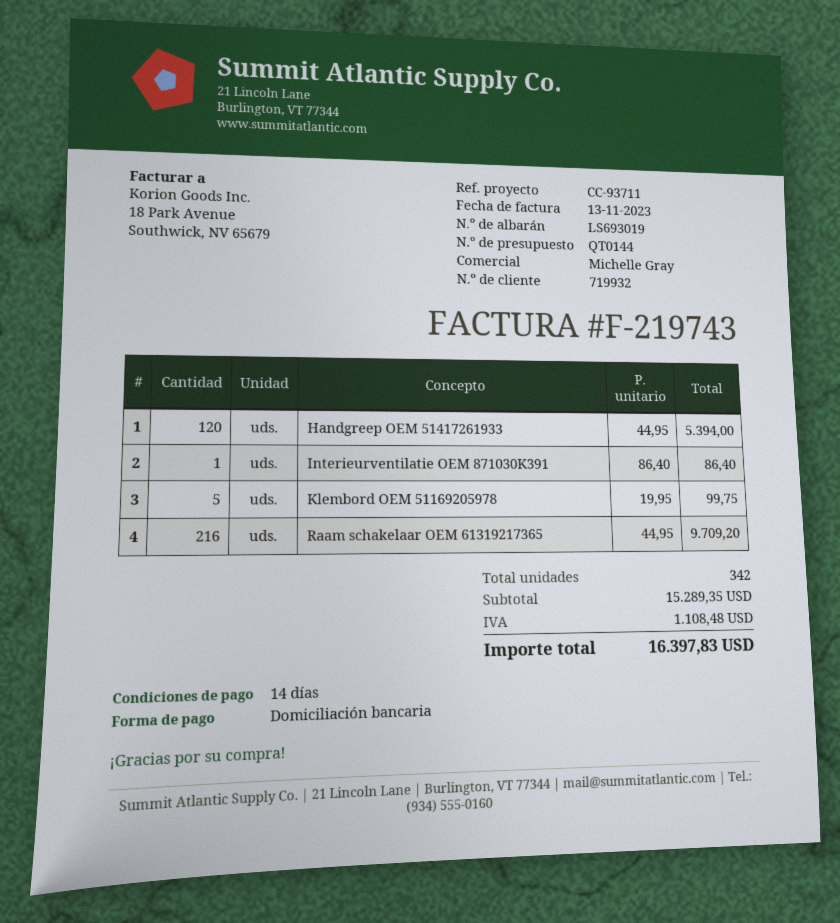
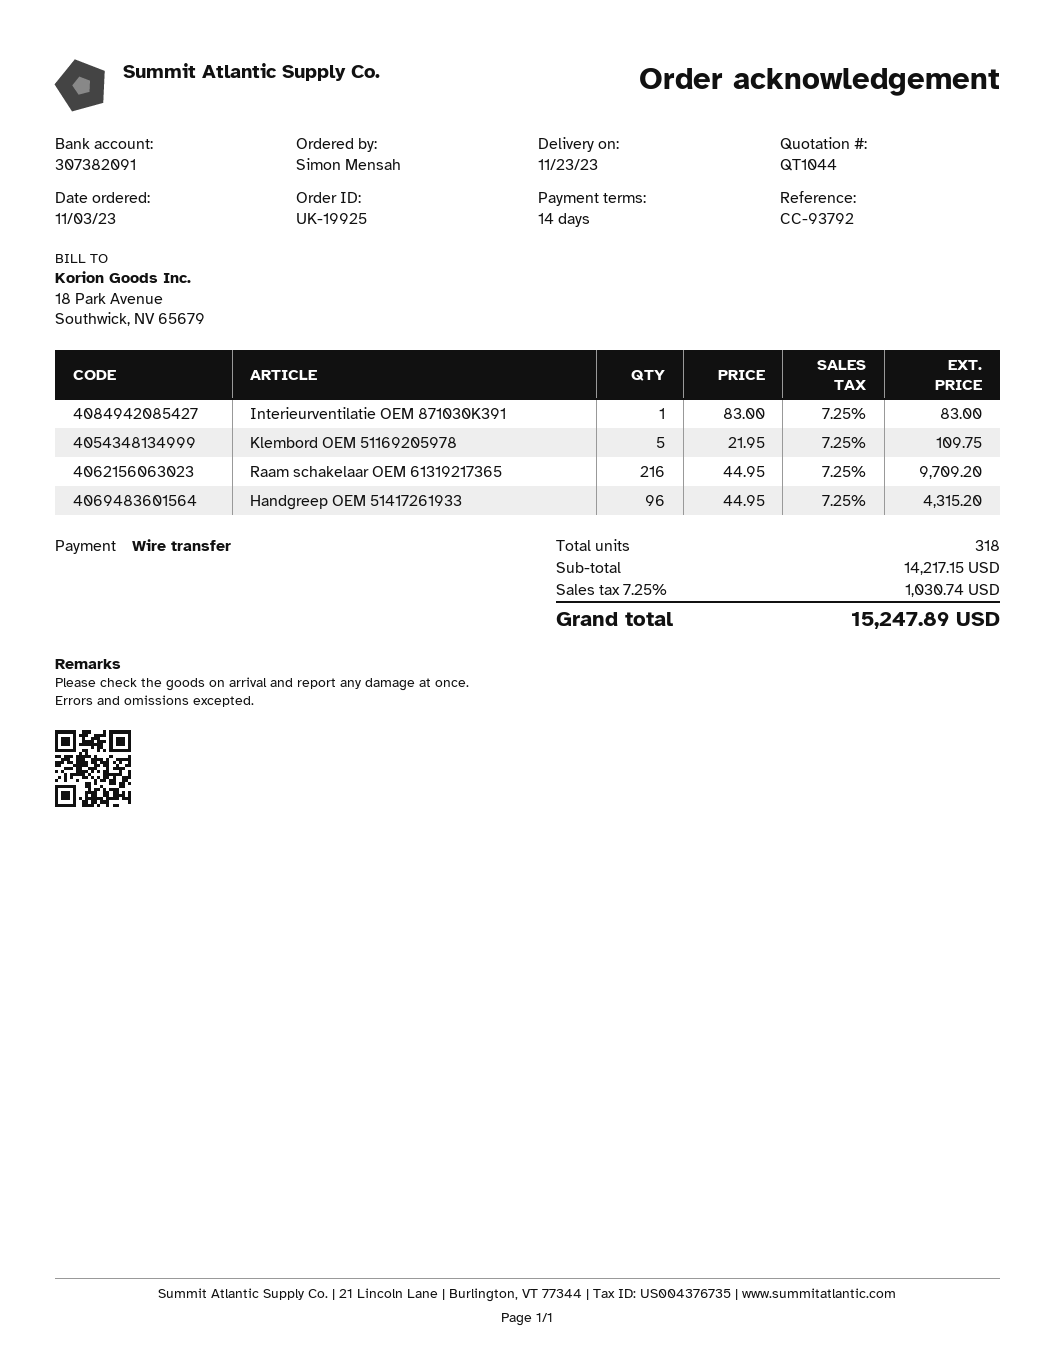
quote number: QT0144 -> QT1044
reference: CC-93711 -> CC-93792
payment method: direct debit -> bank transfer
Handgreep OEM 51417261933: 120 x 44.95 = 5394.00 -> 96 x 44.95 = 4315.20
Interieurventilatie OEM 871030K391: 1 x 86.40 = 86.40 -> 1 x 83.00 = 83.00
Klembord OEM 51169205978: 5 x 19.95 = 99.75 -> 5 x 21.95 = 109.75
total quantity: 342 -> 318
subtotal: 15289.35 -> 14217.15
tax: 1108.48 -> 1030.74
total: 16397.83 -> 15247.89

